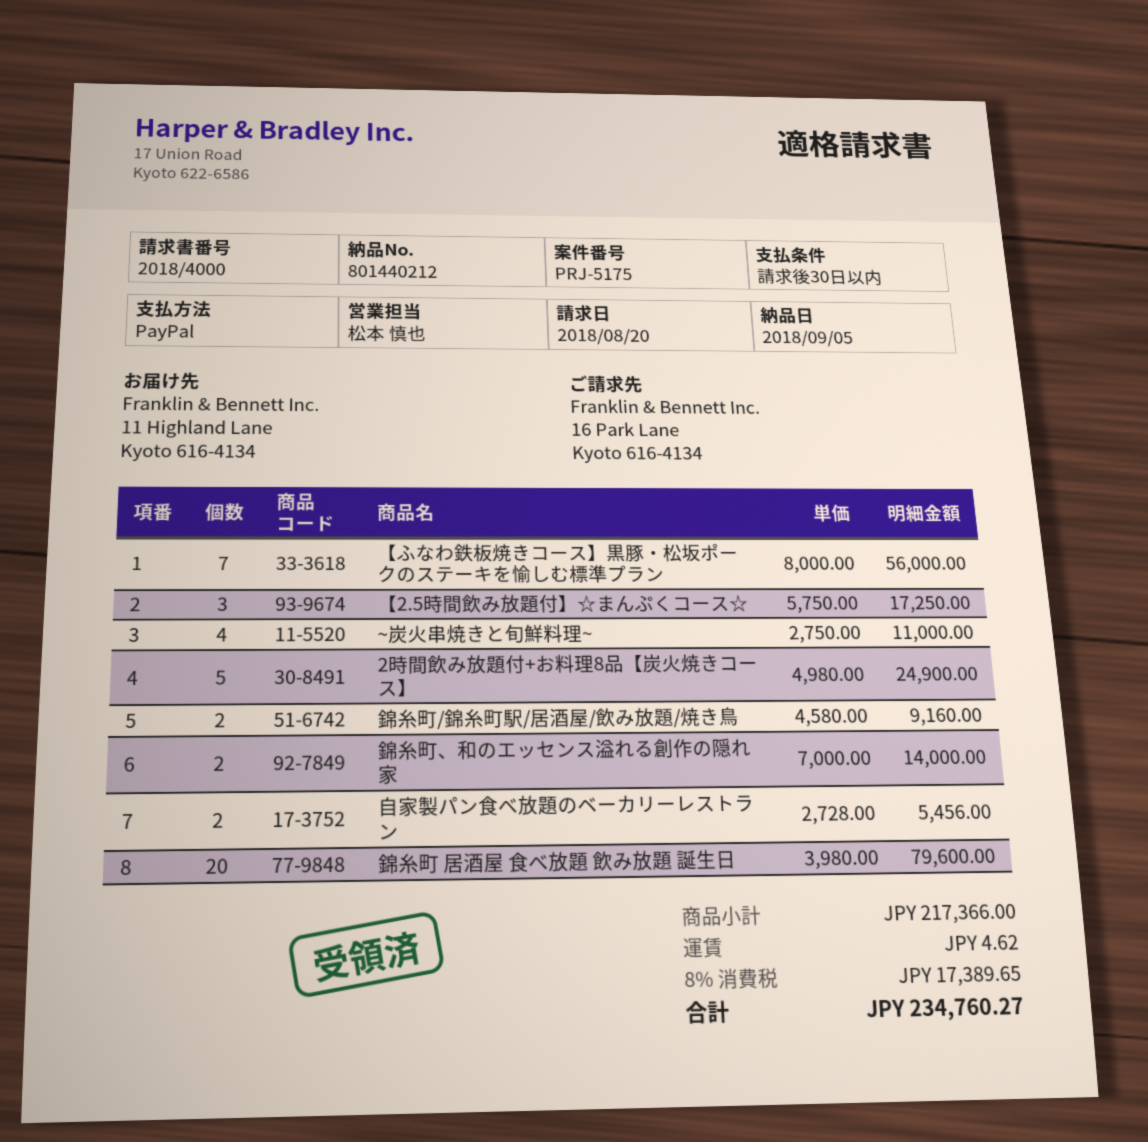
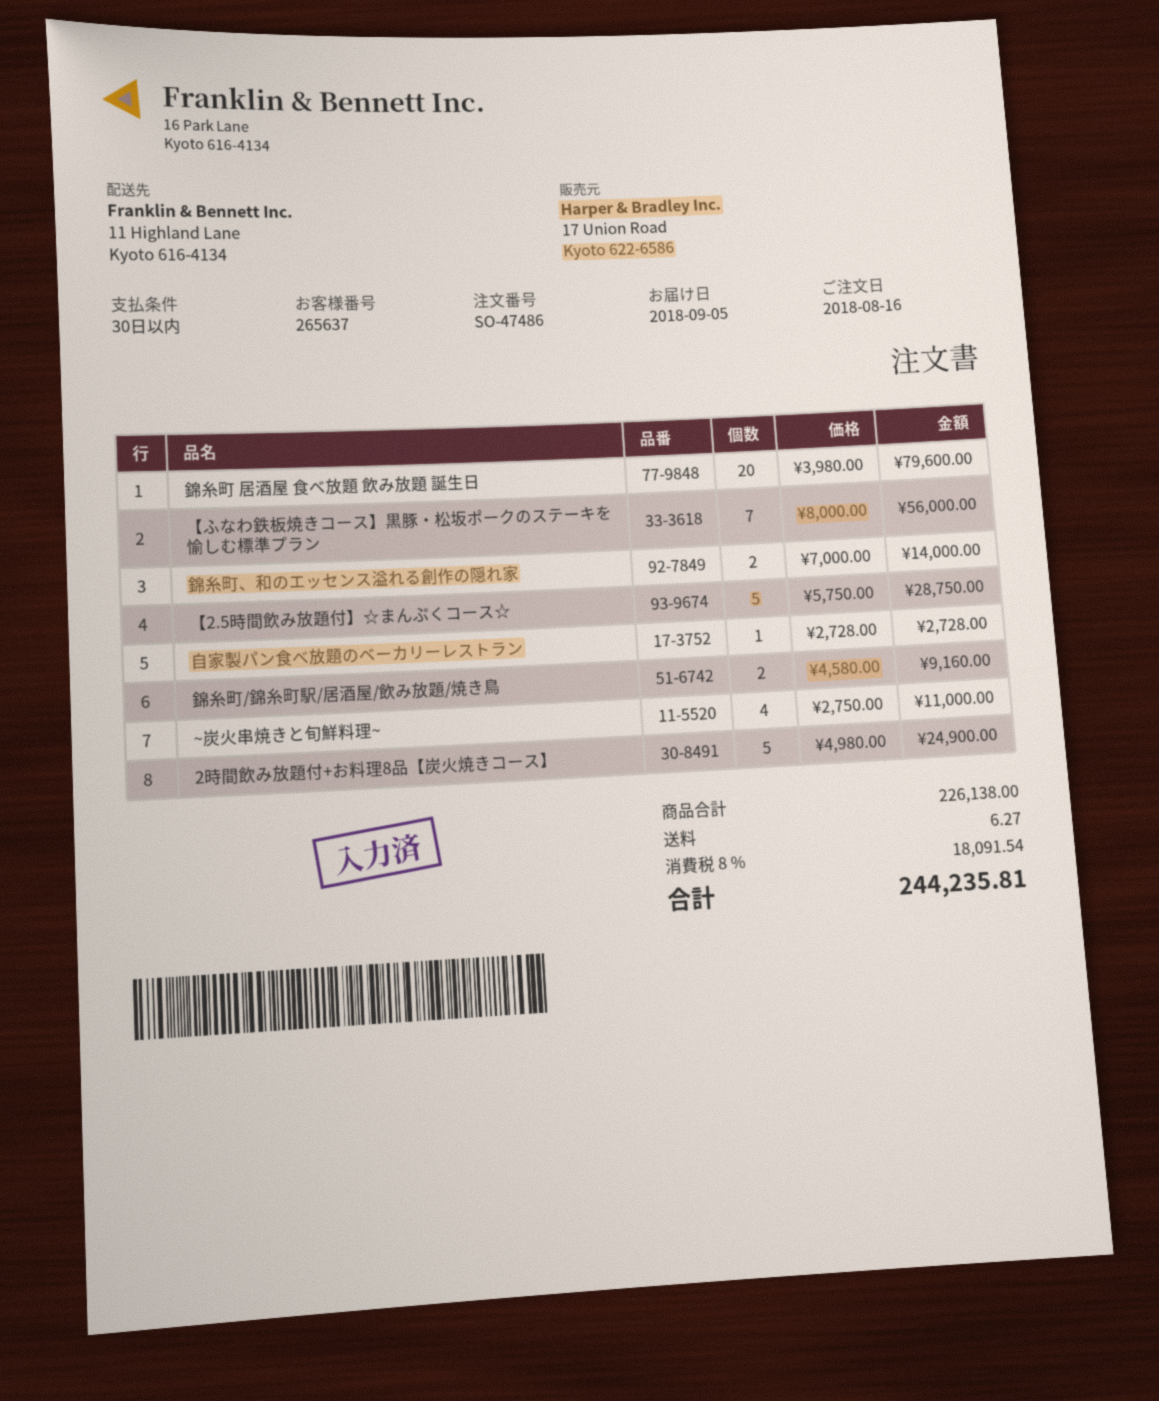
【2.5時間飲み放題付】☆まんぷくコース☆: 3 x 5750.00 = 17250.00 -> 5 x 5750.00 = 28750.00
自家製パン食べ放題のベーカリーレストラン: 2 x 2728.00 = 5456.00 -> 1 x 2728.00 = 2728.00
subtotal: 217366.00 -> 226138.00
shipping: 4.62 -> 6.27
tax: 8% = 17389.65 -> 8% = 18091.54
total: 234760.27 -> 244235.81

